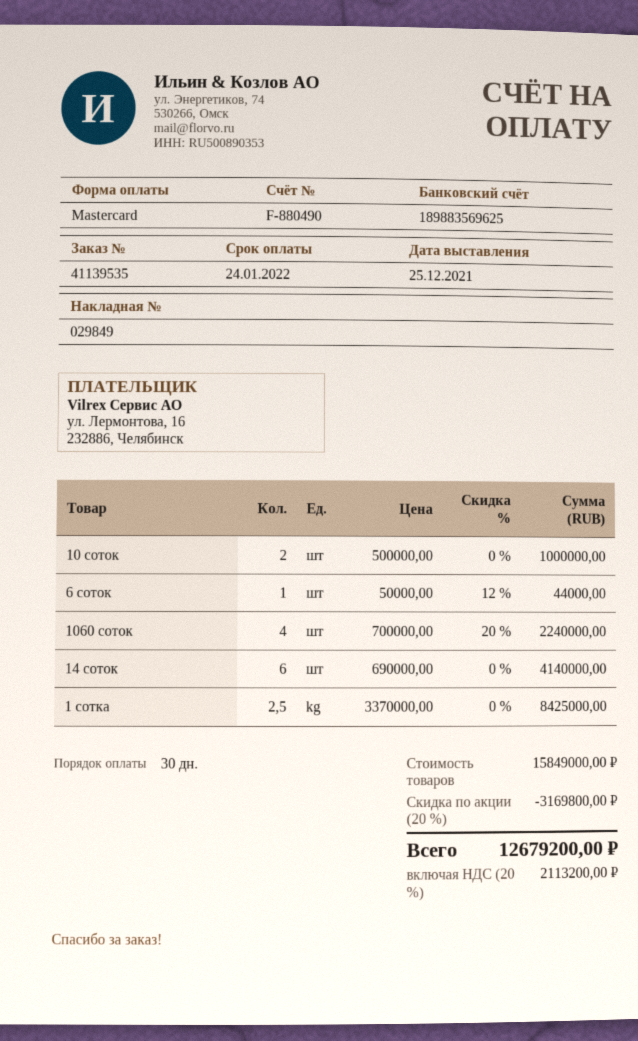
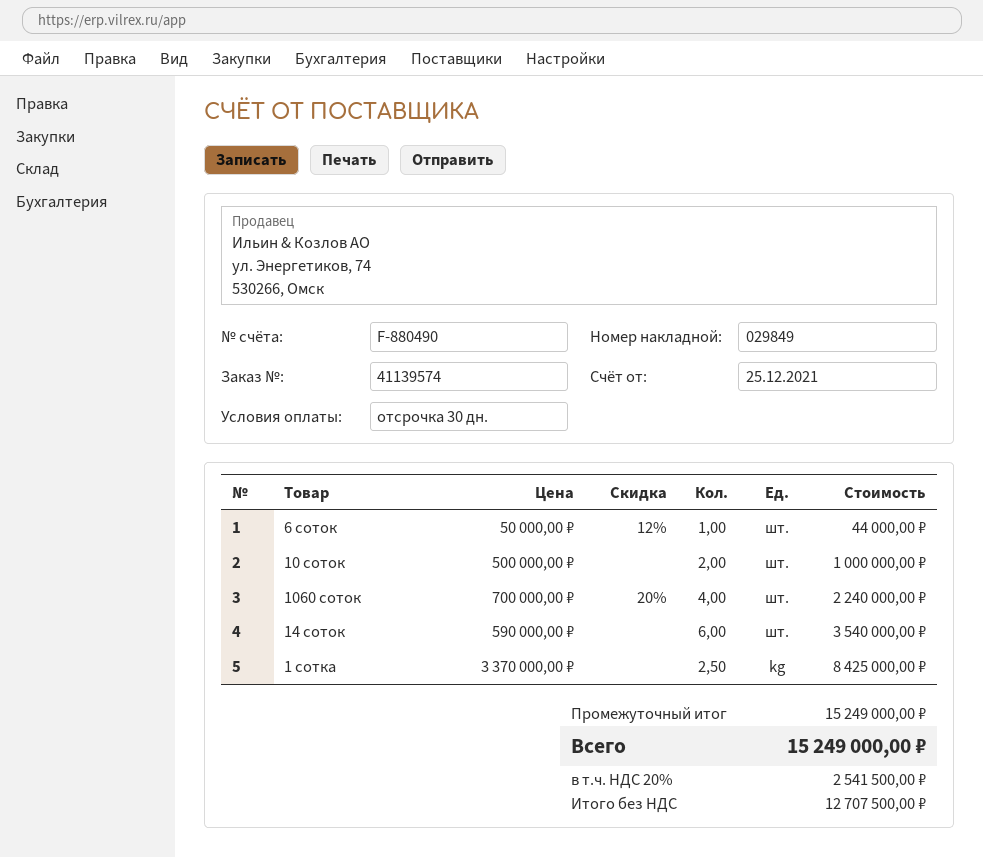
order number: 41139535 -> 41139574
14 соток: 6 x 690000.00 = 4140000.00 -> 6 x 590000.00 = 3540000.00
subtotal: 15849000.00 -> 15249000.00
discount: 20% = 3169800.00 -> none
tax: 20% = 2113200.00 -> 20% = 2541500.00
total: 12679200.00 -> 15249000.00

